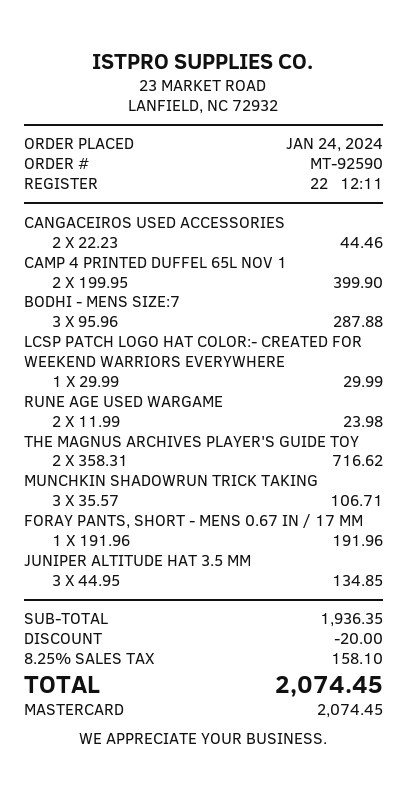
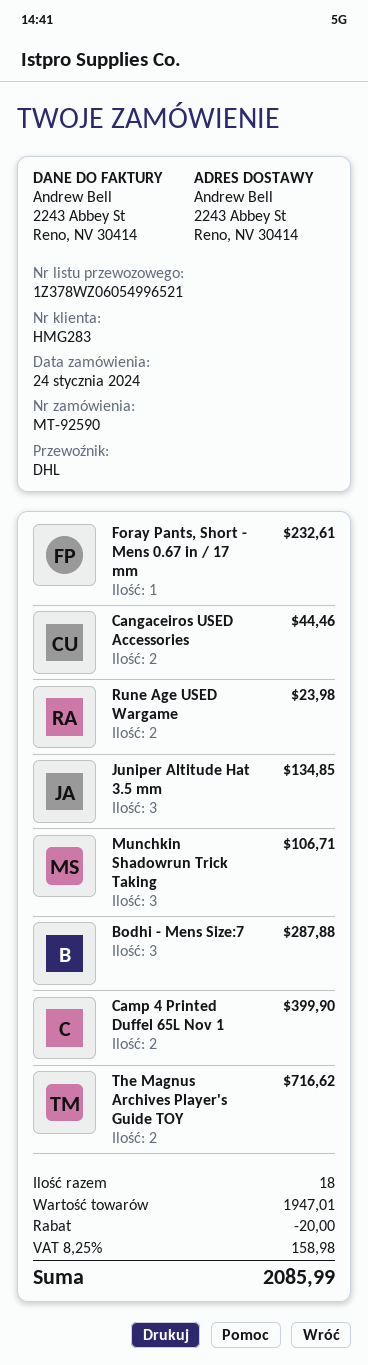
LCSP PATCH LOGO HAT COLOR:- CREATED FOR WEEKEND WARRIORS EVERYWHERE: 1 for 29.99 -> none
FORAY PANTS, SHORT - MENS 0.67 IN / 17 MM: 1 for 191.96 -> 1 for 232.61
subtotal: 1936.35 -> 1947.01
tax: 8.25% = 158.10 -> 8.25% = 158.98
total: 2074.45 -> 2085.99

